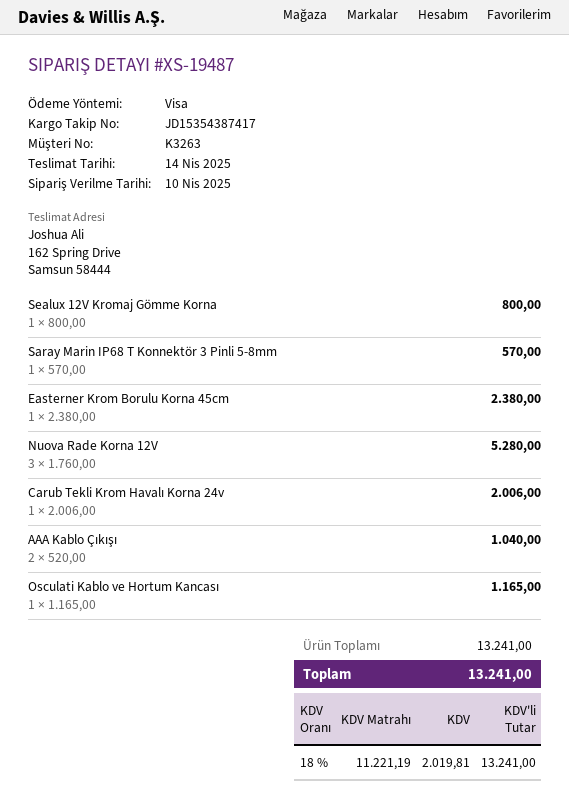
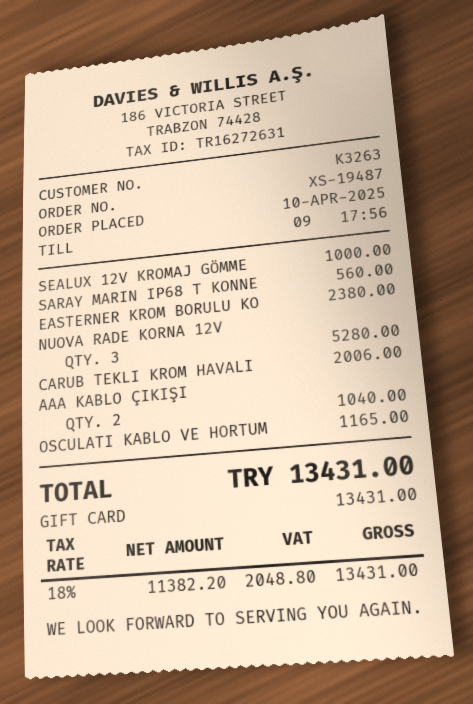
payment method: Visa -> gift card
Sealux 12V Kromaj Gömme Korna: 1 for 800.00 -> 1 for 1000.00
Saray Marin IP68 T Konnektör 3 Pinli 5-8mm: 1 for 570.00 -> 1 for 560.00
net: 11221.19 -> 11382.20
tax: 18% = 2019.81 -> 18% = 2048.80
total: 13241.00 -> 13431.00

